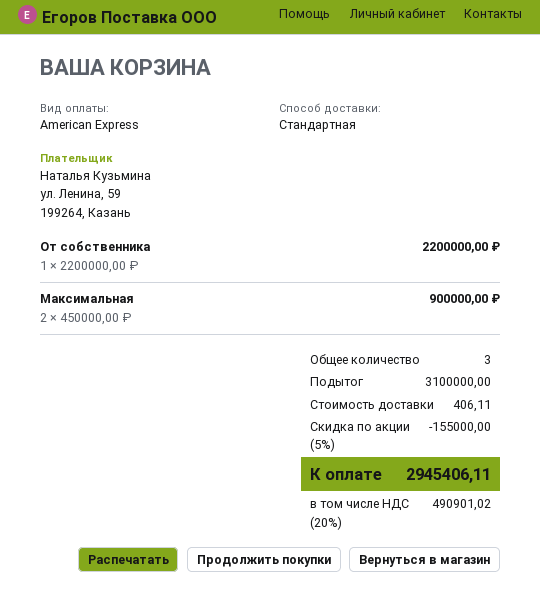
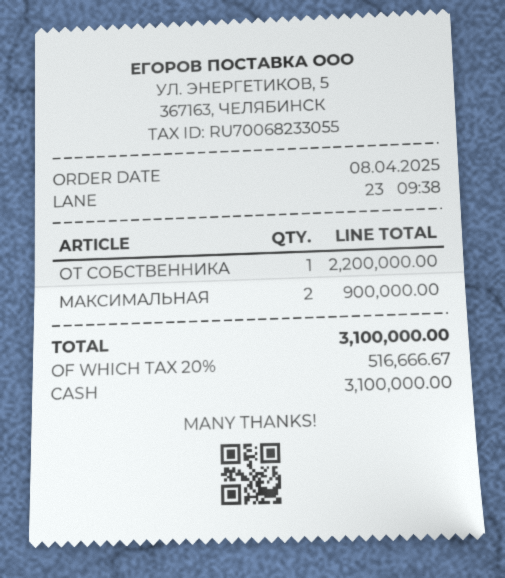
payment method: American Express -> cash
discount: 5% = 155000.00 -> none
shipping: 406.11 -> none
tax: 20% = 490901.02 -> 20% = 516666.67
total: 2945406.11 -> 3100000.00

